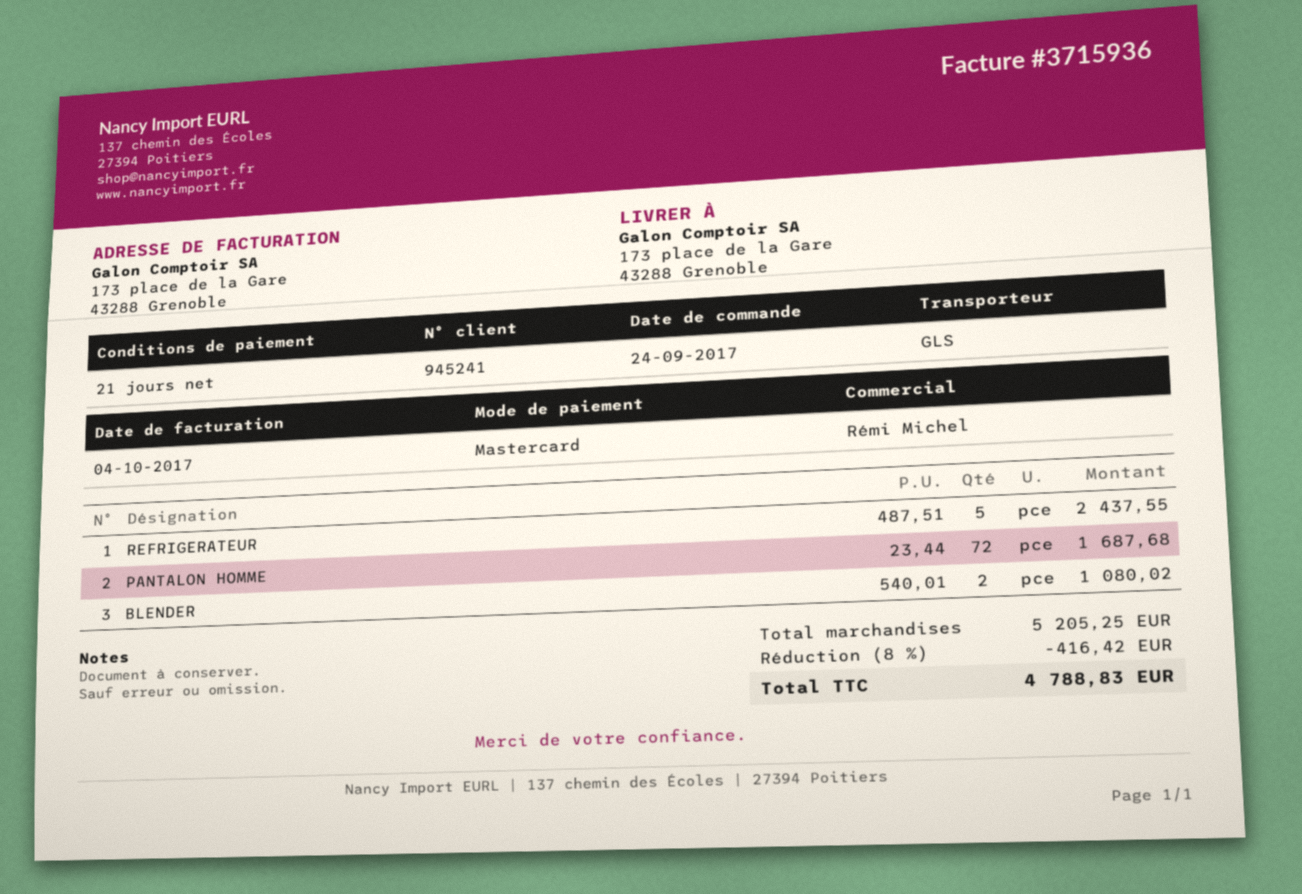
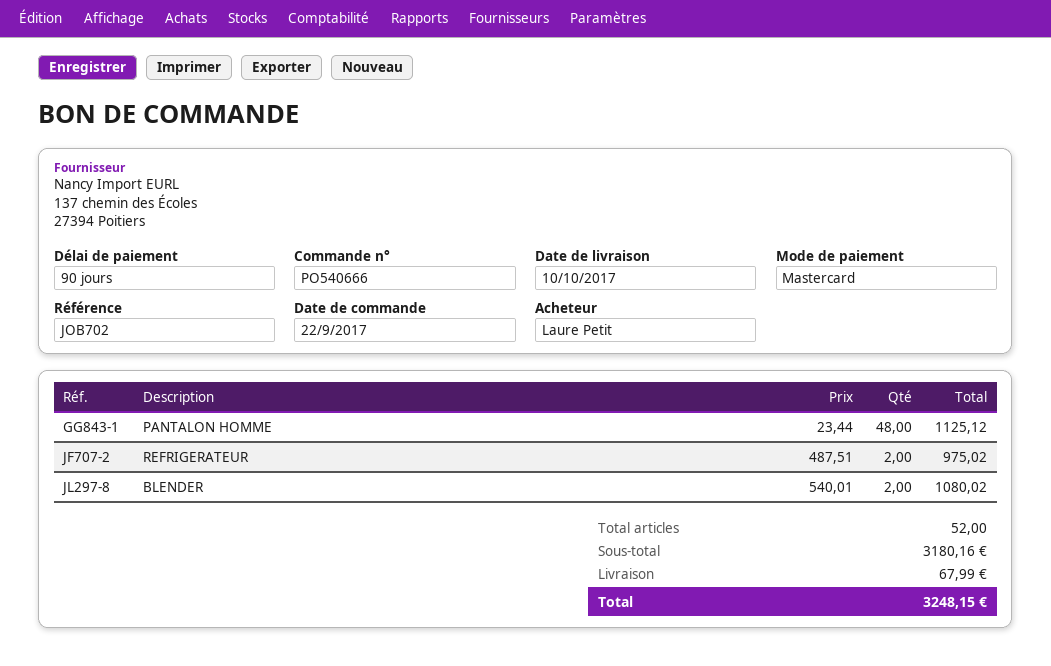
order date: 2017-09-24 -> 2017-09-22
payment terms: 21 days -> 90 days
REFRIGERATEUR: 5 x 487.51 = 2437.55 -> 2 x 487.51 = 975.02
PANTALON HOMME: 72 x 23.44 = 1687.68 -> 48 x 23.44 = 1125.12
subtotal: 5205.25 -> 3180.16
discount: 8% = 416.42 -> none
shipping: none -> 67.99
total: 4788.83 -> 3248.15

